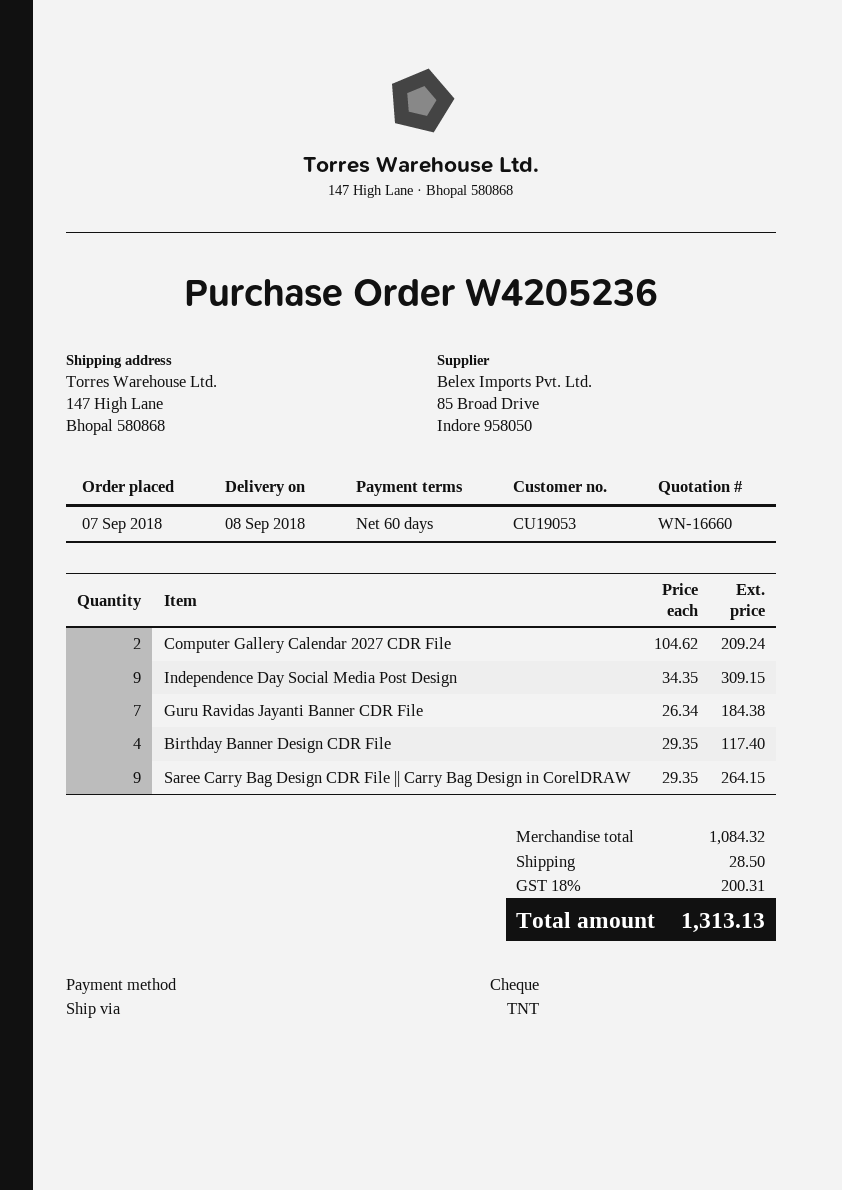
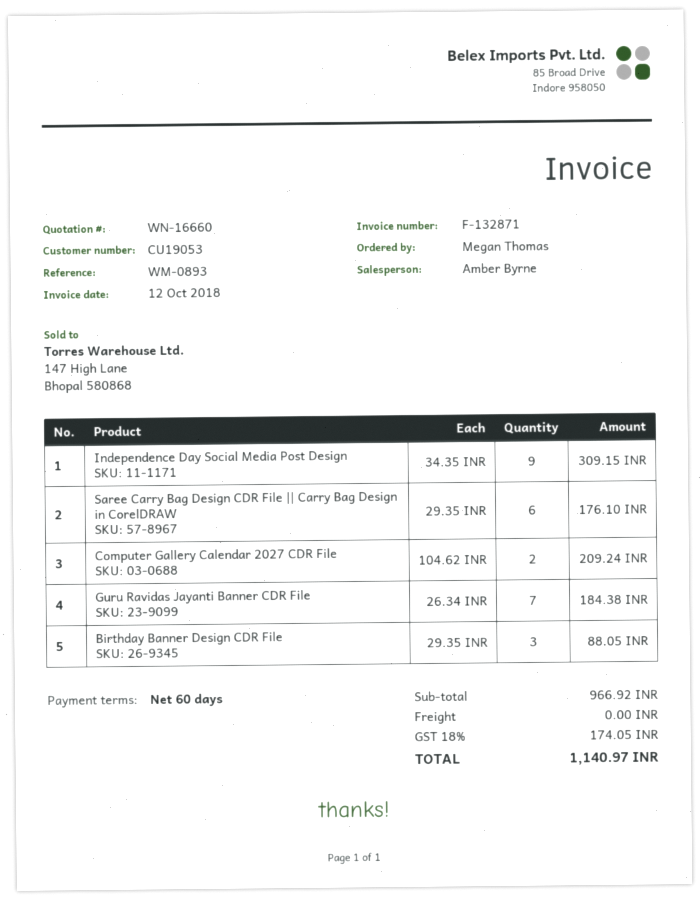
Birthday Banner Design CDR File: 4 x 29.35 = 117.40 -> 3 x 29.35 = 88.05
Saree Carry Bag Design CDR File || Carry Bag Design in CorelDRAW: 9 x 29.35 = 264.15 -> 6 x 29.35 = 176.10
subtotal: 1084.32 -> 966.92
shipping: 28.50 -> 0.00
tax: 18% = 200.31 -> 18% = 174.05
total: 1313.13 -> 1140.97

